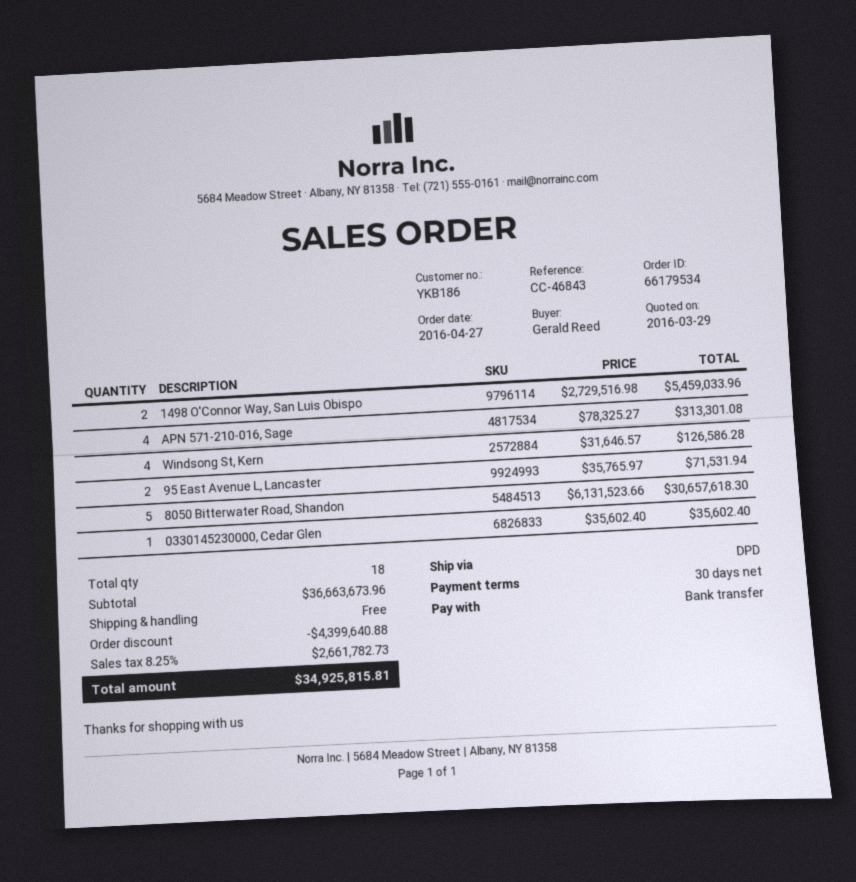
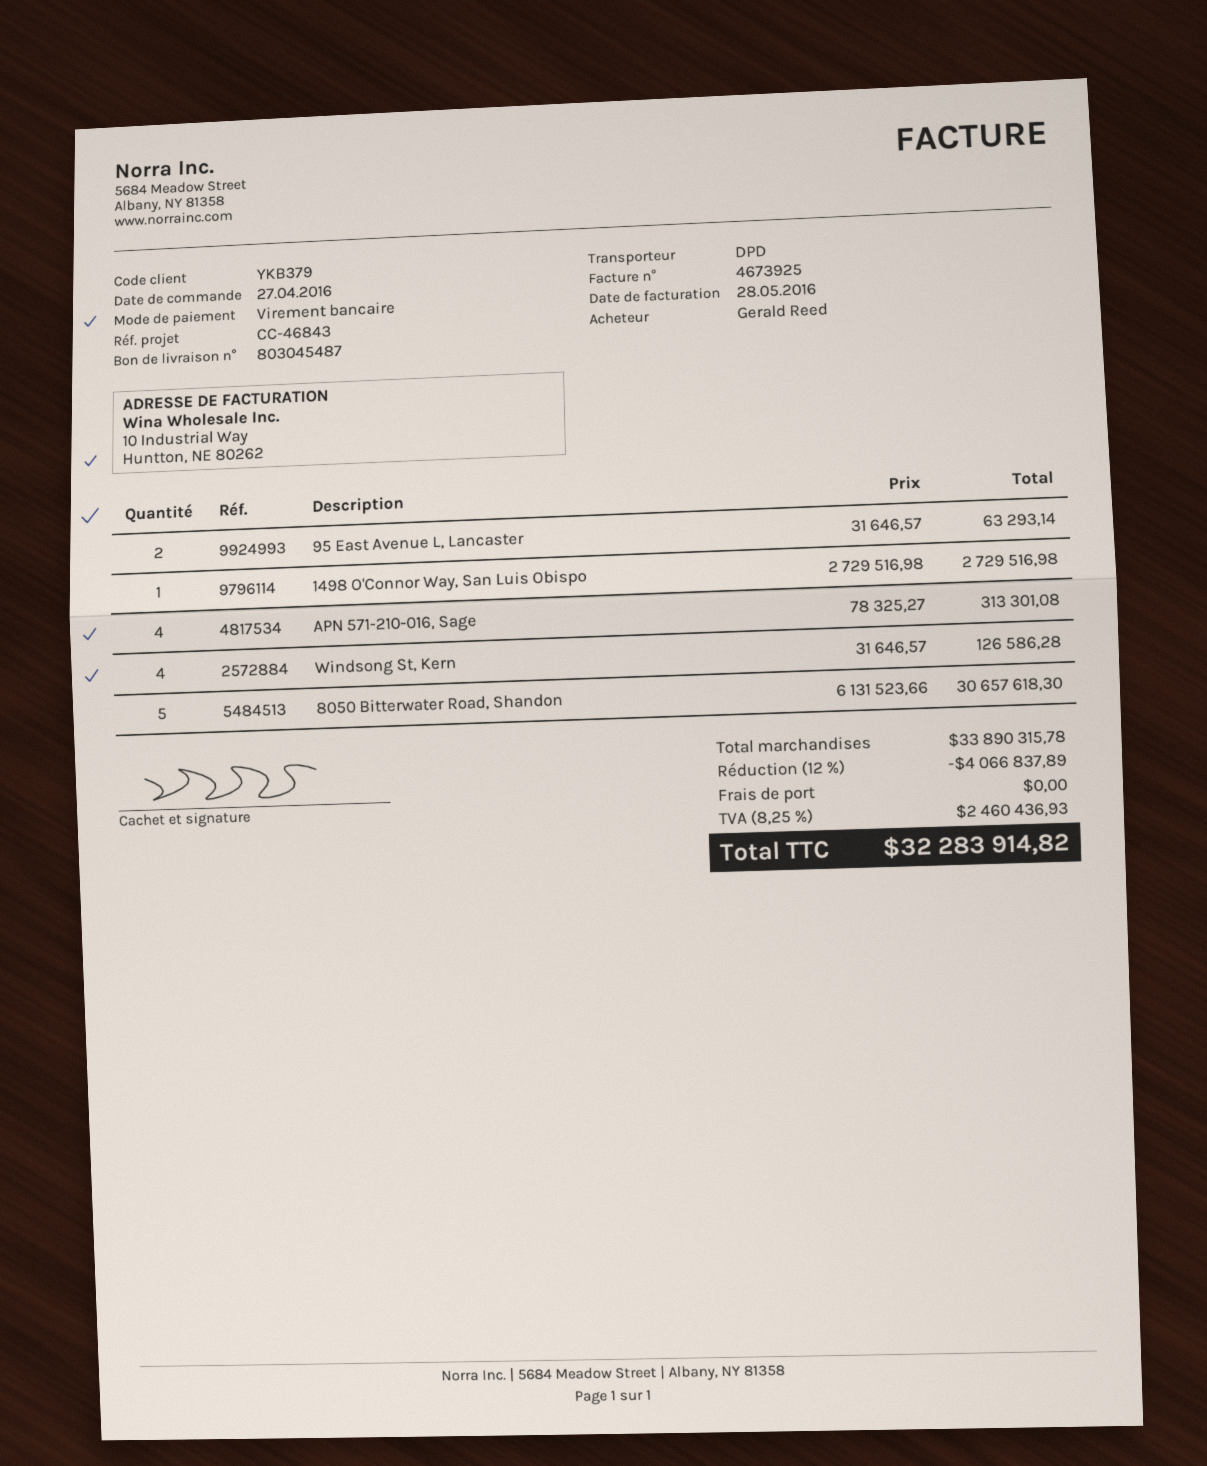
customer number: YKB186 -> YKB379
1498 O'Connor Way, San Luis Obispo: 2 x 2729516.98 = 5459033.96 -> 1 x 2729516.98 = 2729516.98
95 East Avenue L, Lancaster: 2 x 35765.97 = 71531.94 -> 2 x 31646.57 = 63293.14
0330145230000, Cedar Glen: 1 x 35602.40 = 35602.40 -> none
subtotal: 36663673.96 -> 33890315.78
discount: 4399640.88 -> 4066837.89
tax: 8.25% = 2661782.73 -> 8.25% = 2460436.93
total: 34925815.81 -> 32283914.82

